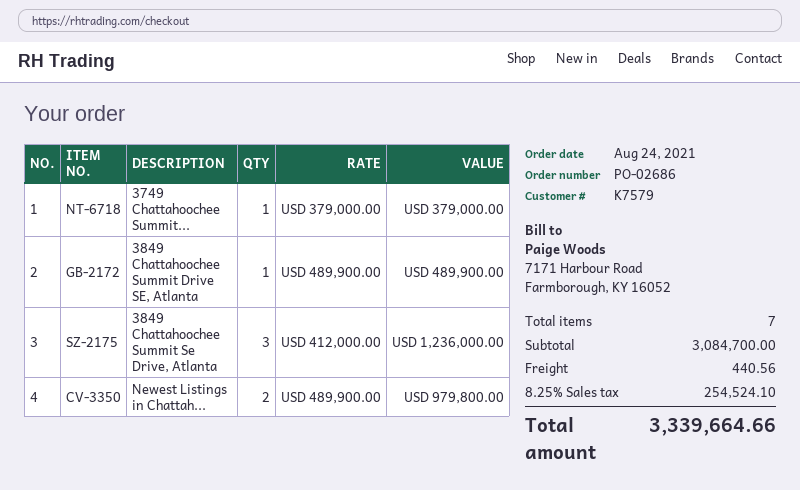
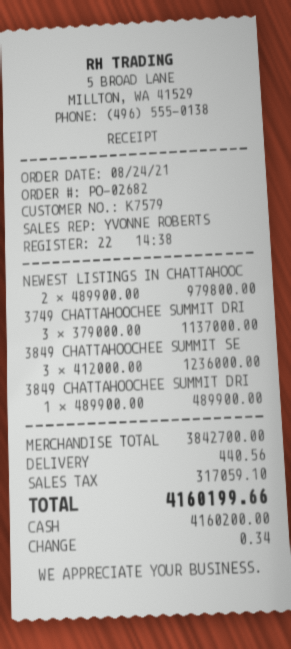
order number: PO-02686 -> PO-02682
3749 Chattahoochee Summit...: 1 x 379000.00 = 379000.00 -> 3 x 379000.00 = 1137000.00
subtotal: 3084700.00 -> 3842700.00
tax: 254524.10 -> 317059.10
total: 3339664.66 -> 4160199.66

